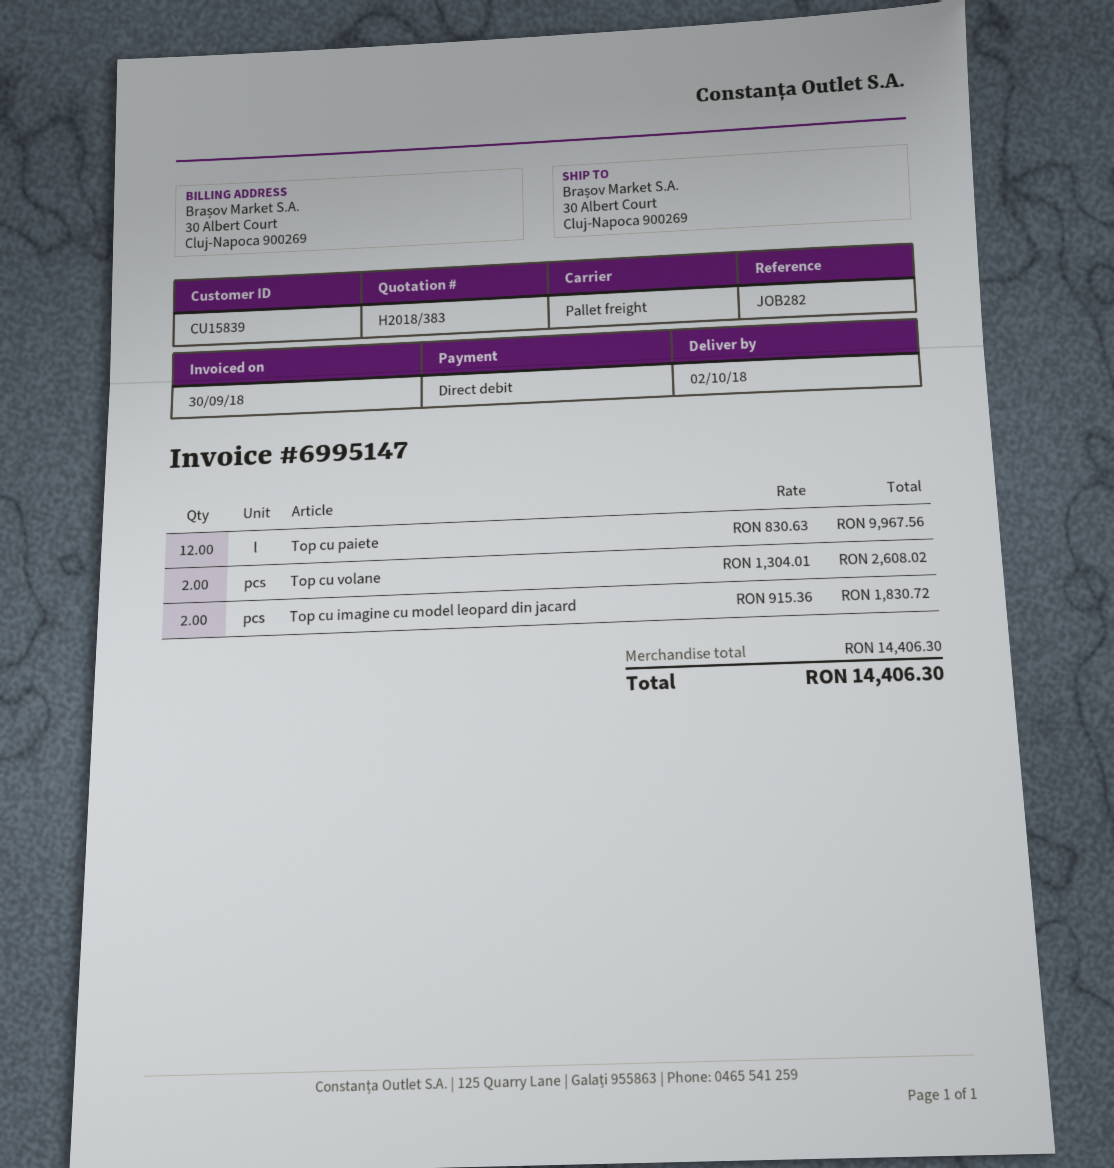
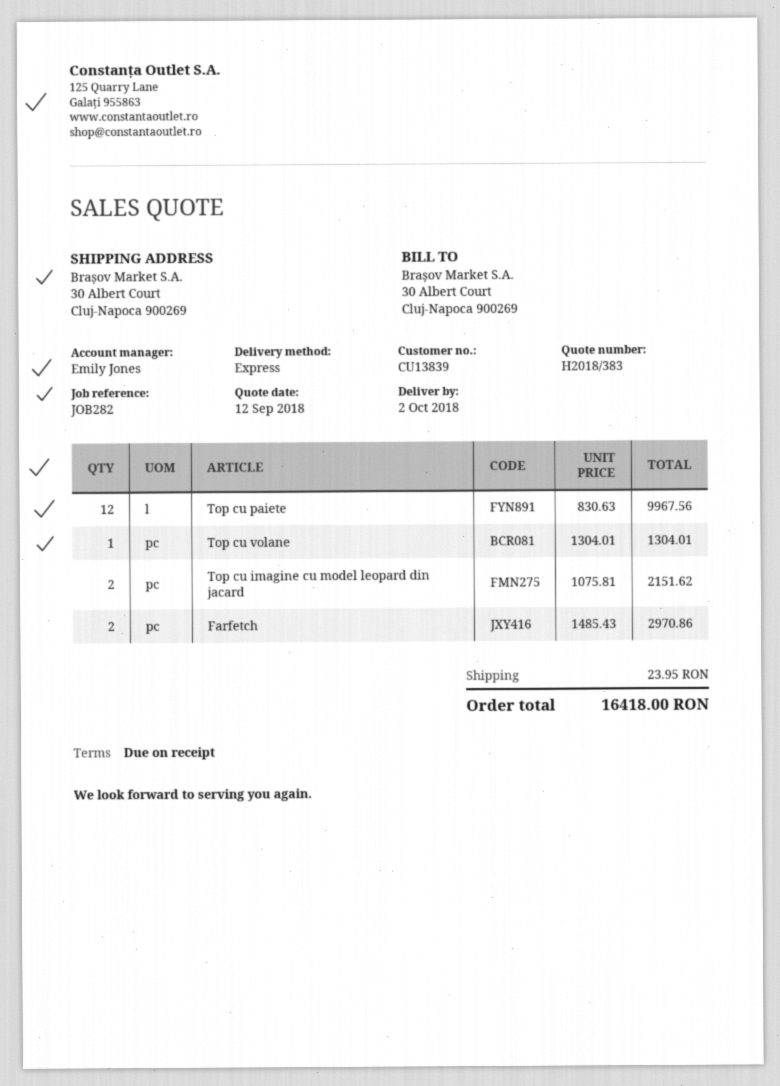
customer number: CU15839 -> CU13839
shipping method: pallet freight -> express
Top cu volane: 2 x 1304.01 = 2608.02 -> 1 x 1304.01 = 1304.01
Top cu imagine cu model leopard din jacard: 2 x 915.36 = 1830.72 -> 2 x 1075.81 = 2151.62
Farfetch: none -> 2 x 1485.43 = 2970.86
shipping: none -> 23.95
total: 14406.30 -> 16418.00

